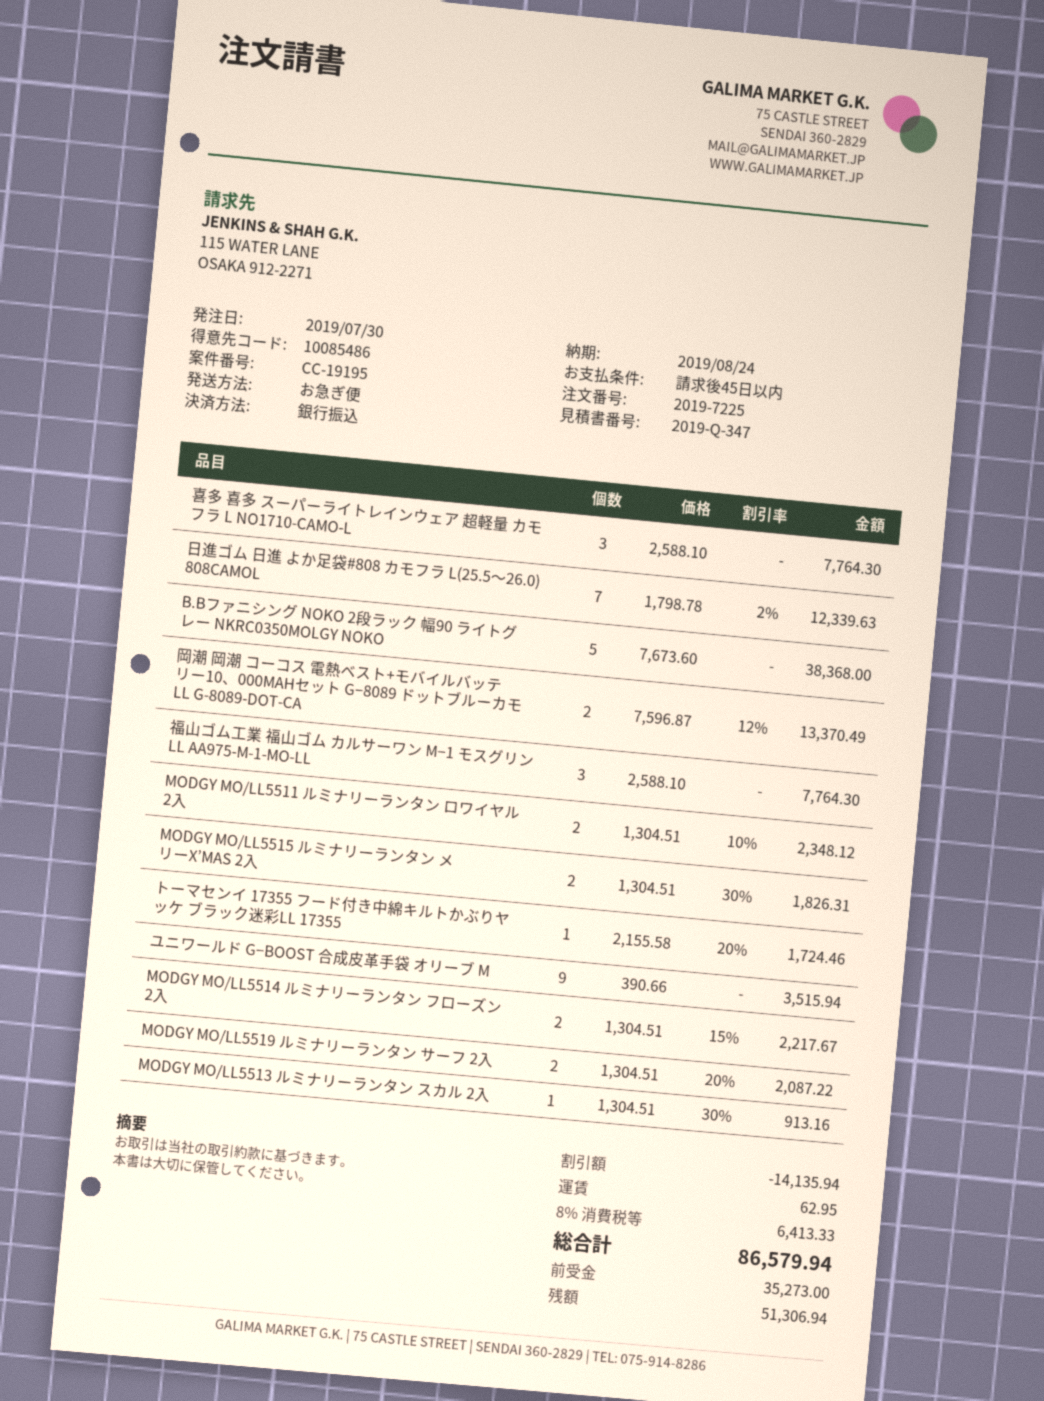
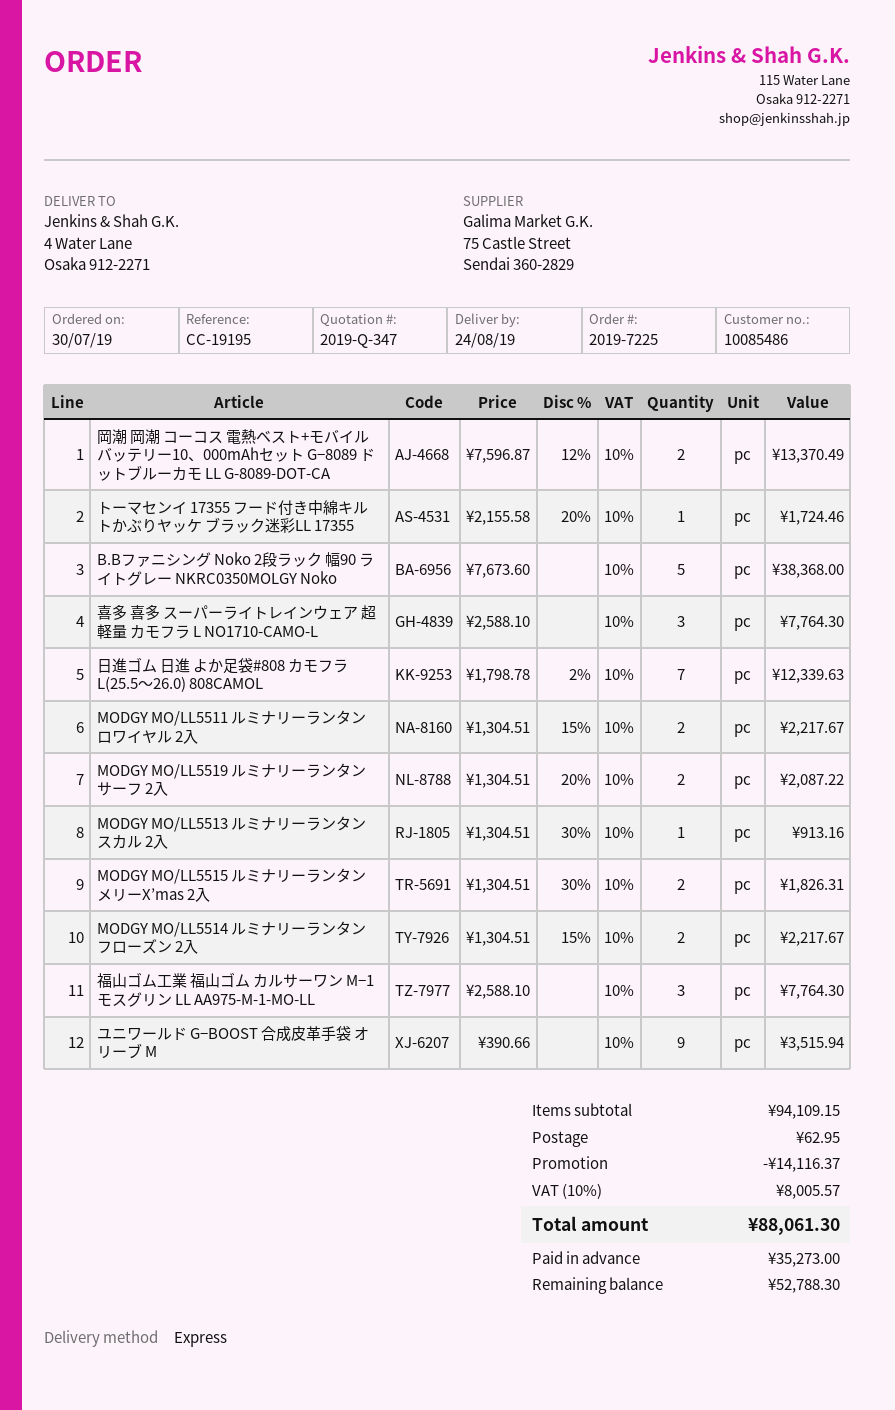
MODGY MO/LL5511 ルミナリーランタン ロワイヤル 2入: 2 x 1304.51 - 10% = 2348.12 -> 2 x 1304.51 - 15% = 2217.67
discount: 14135.94 -> 14116.37
tax: 8% = 6413.33 -> 10% = 8005.57
total: 86579.94 -> 88061.30
balance: 51306.94 -> 52788.30

